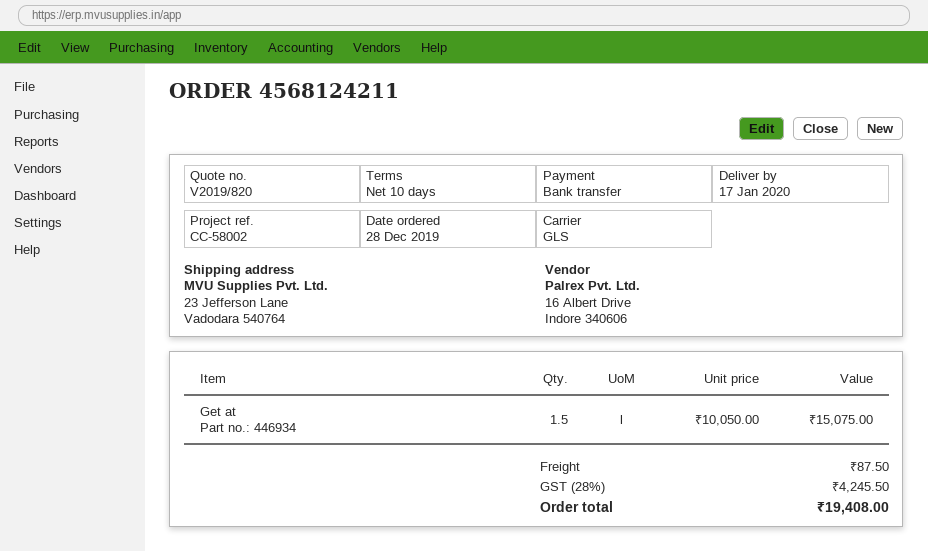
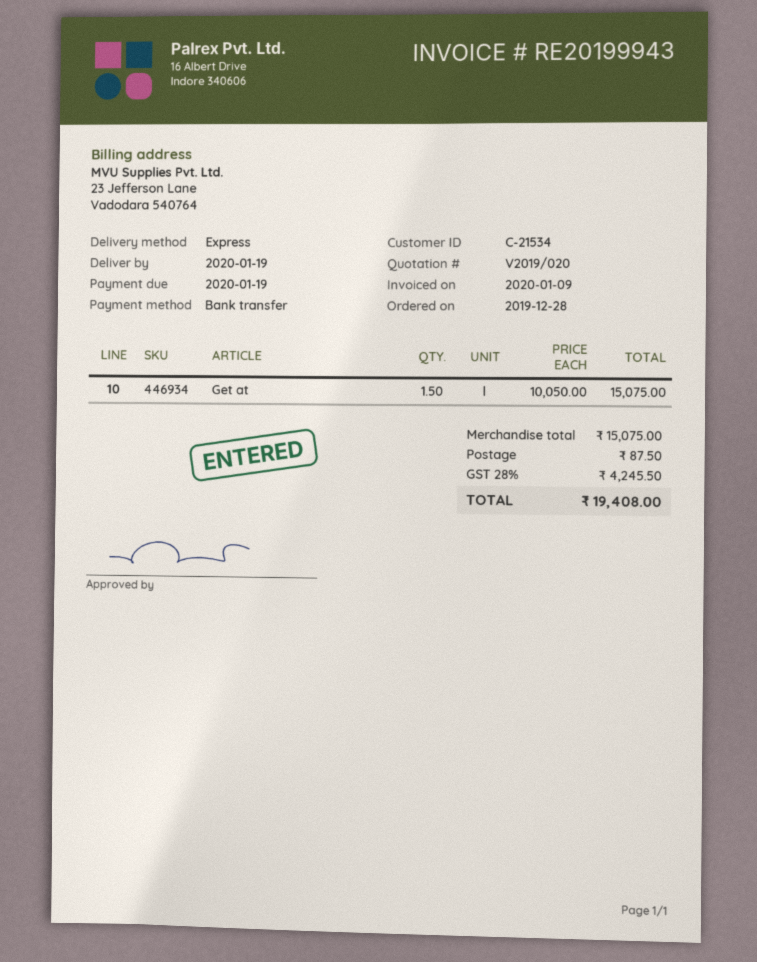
quote number: V2019/820 -> V2019/020
delivery date: 2020-01-17 -> 2020-01-19
shipping method: GLS -> express

